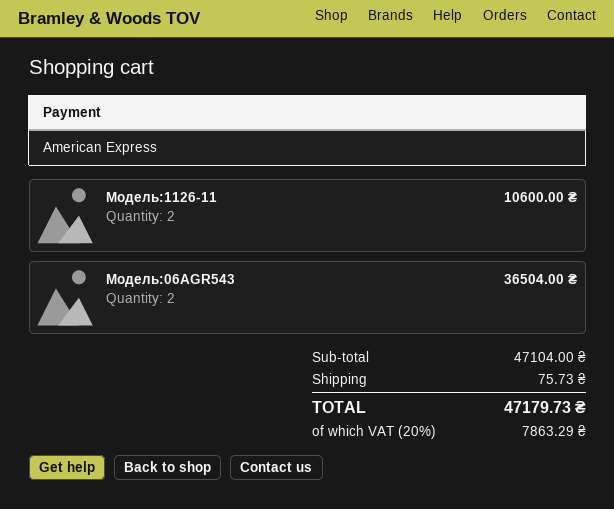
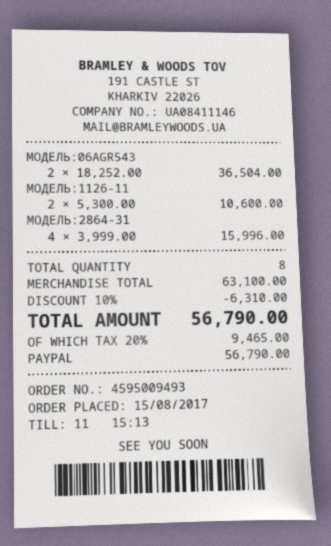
payment method: American Express -> PayPal
МОДЕЛЬ:2864-31: none -> 4 for 15996.00
subtotal: 47104.00 -> 63100.00
discount: none -> 10% = 6310.00
shipping: 75.73 -> none
tax: 20% = 7863.29 -> 20% = 9465.00
total: 47179.73 -> 56790.00

